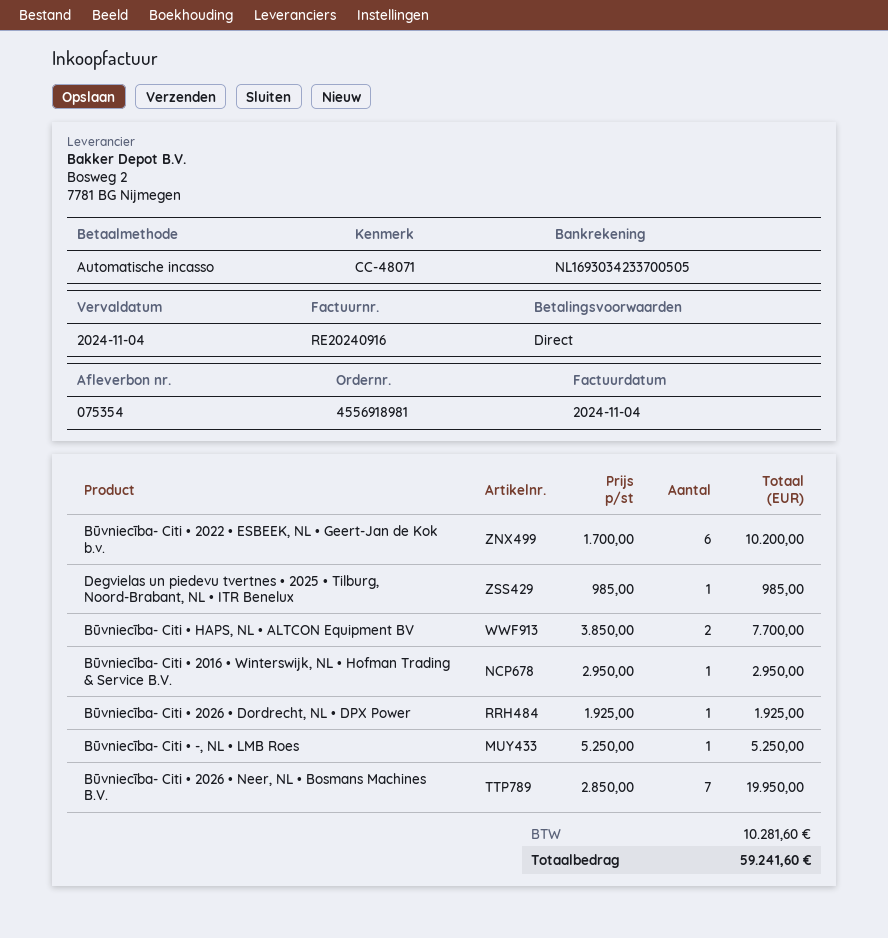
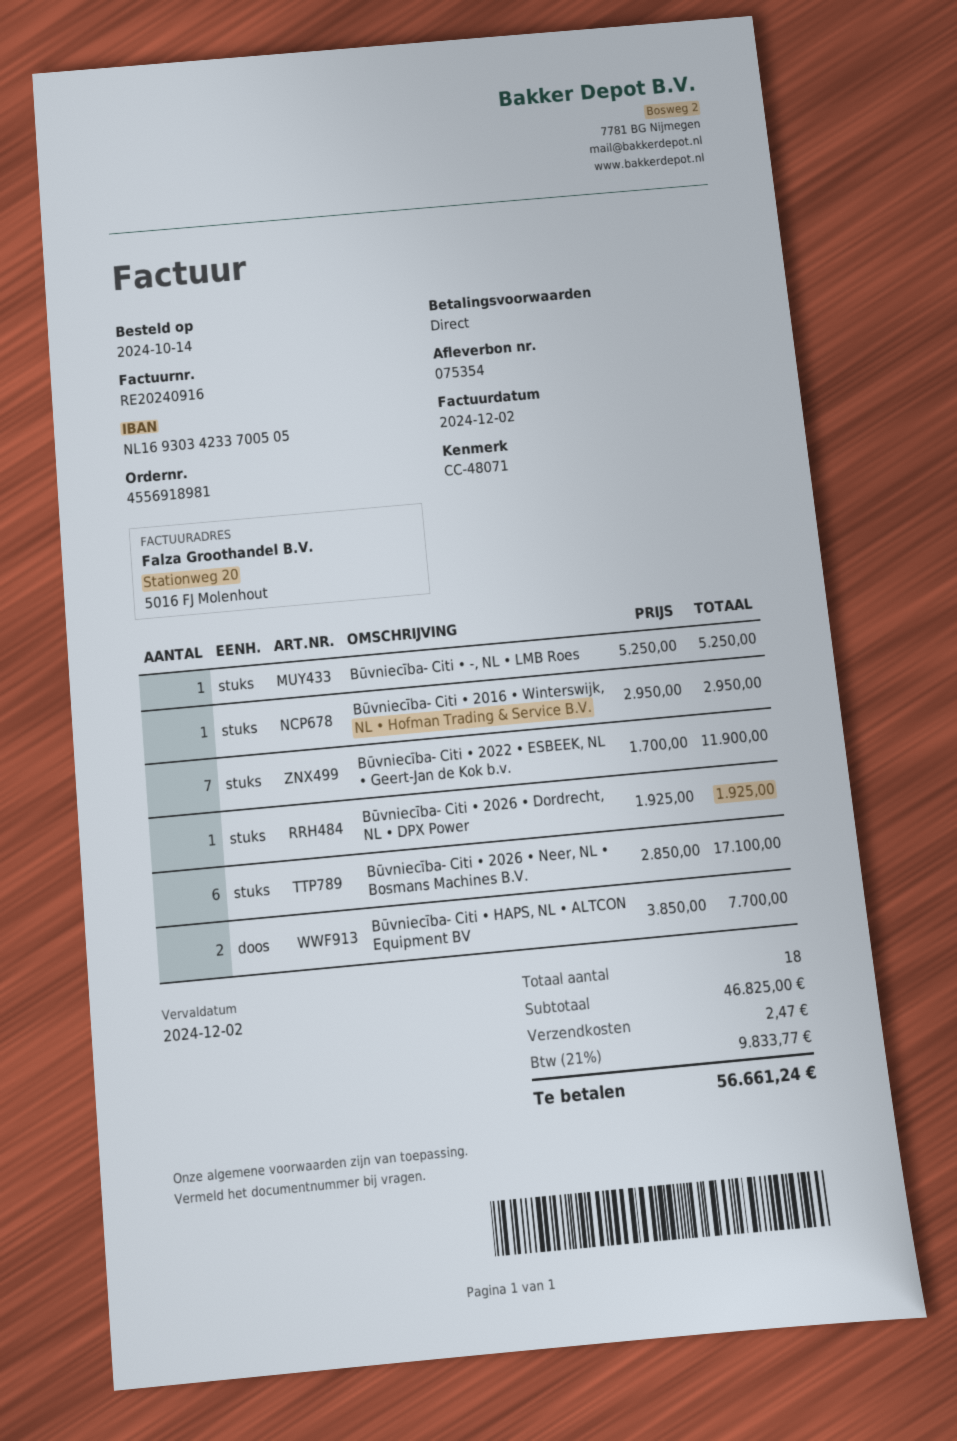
invoice date: 2024-11-04 -> 2024-12-02
due date: 2024-11-04 -> 2024-12-02
Būvniecība- Citi • 2022 • ESBEEK, NL • Geert-Jan de Kok b.v.: 6 x 1700.00 = 10200.00 -> 7 x 1700.00 = 11900.00
Degvielas un piedevu tvertnes • 2025 • Tilburg, Noord-Brabant, NL • ITR Benelux: 1 x 985.00 = 985.00 -> none
Būvniecība- Citi • 2026 • Neer, NL • Bosmans Machines B.V.: 7 x 2850.00 = 19950.00 -> 6 x 2850.00 = 17100.00
shipping: none -> 2.47
tax: 10281.60 -> 9833.77
total: 59241.60 -> 56661.24

